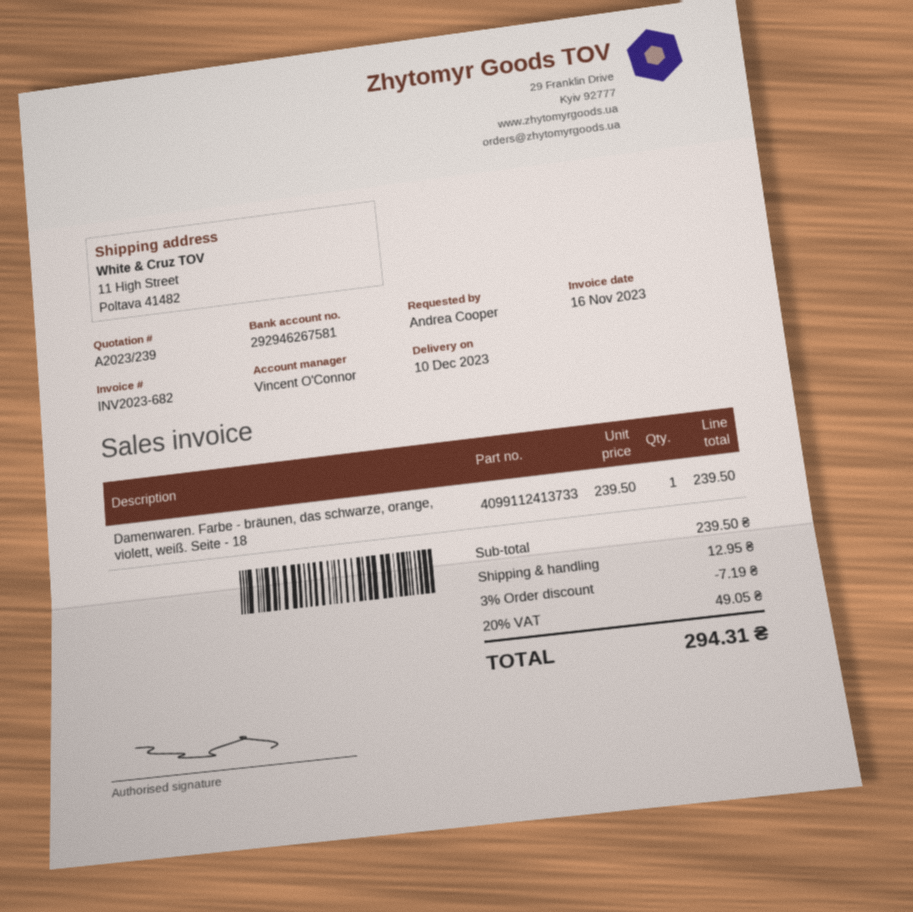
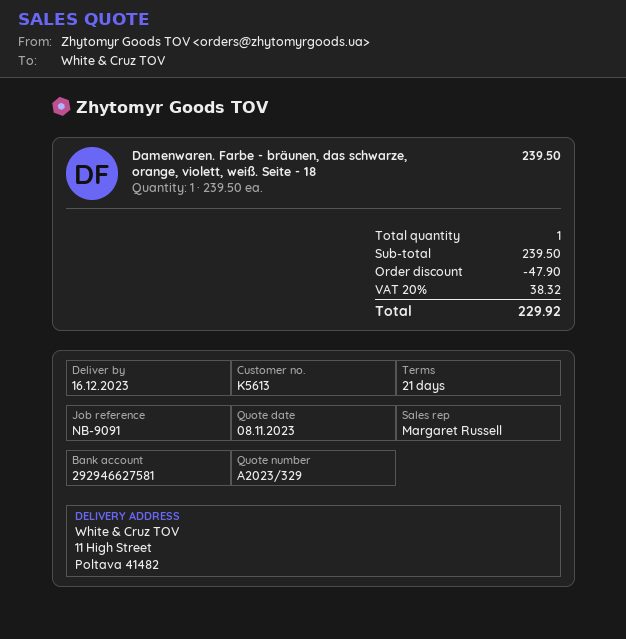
quote number: A2023/239 -> A2023/329
delivery date: 2023-12-10 -> 2023-12-16
sales rep: Vincent O'Connor -> Margaret Russell
bank account: 292946267581 -> 292946627581
discount: 7.19 -> 47.90
shipping: 12.95 -> none
tax: 20% = 49.05 -> 20% = 38.32
total: 294.31 -> 229.92

